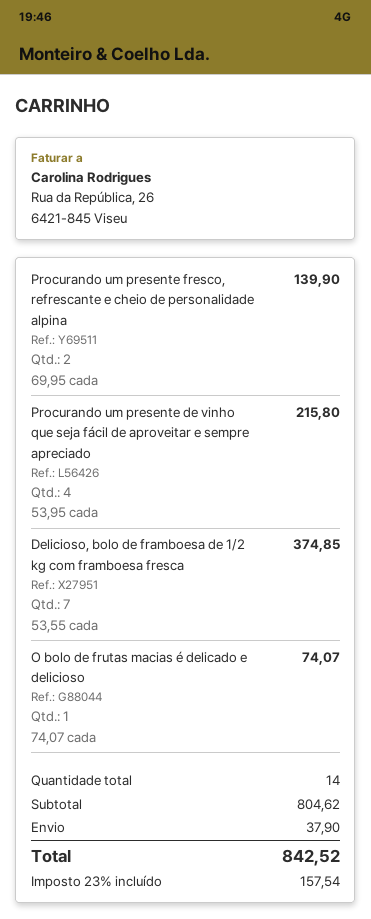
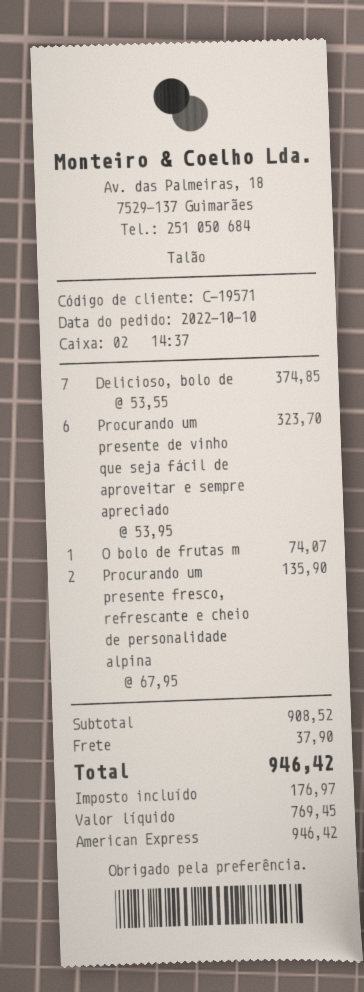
Procurando um presente fresco, refrescante e cheio de personalidade alpina: 2 x 69.95 = 139.90 -> 2 x 67.95 = 135.90
Procurando um presente de vinho que seja fácil de aproveitar e sempre apreciado: 4 x 53.95 = 215.80 -> 6 x 53.95 = 323.70
subtotal: 804.62 -> 908.52
tax: 157.54 -> 176.97
total: 842.52 -> 946.42

